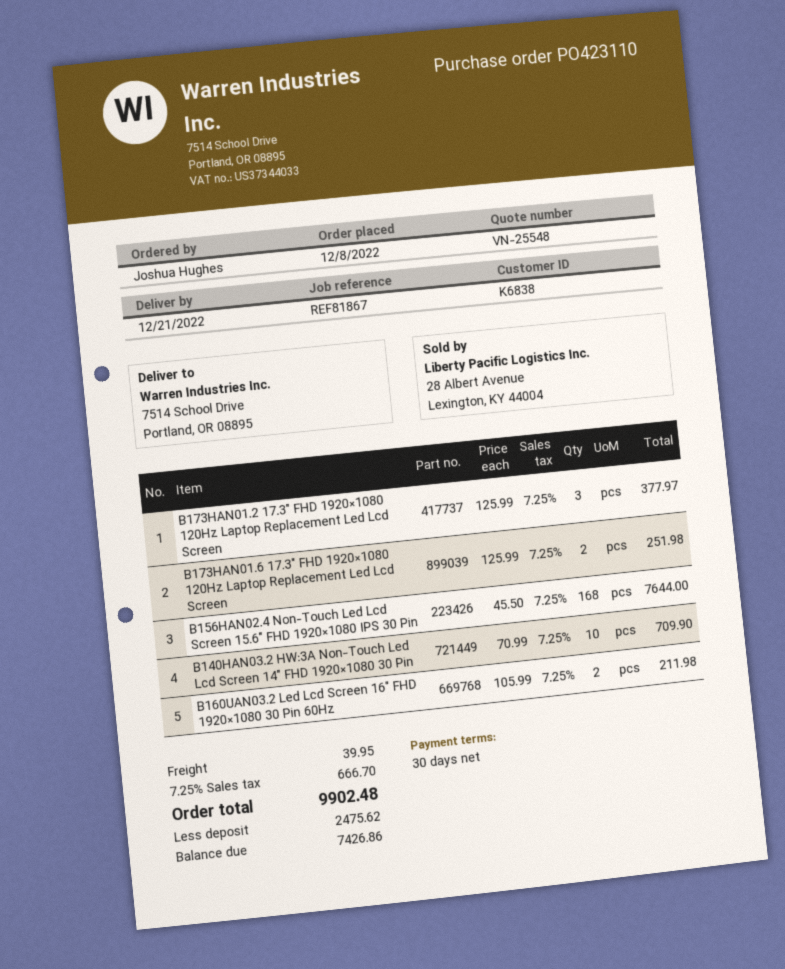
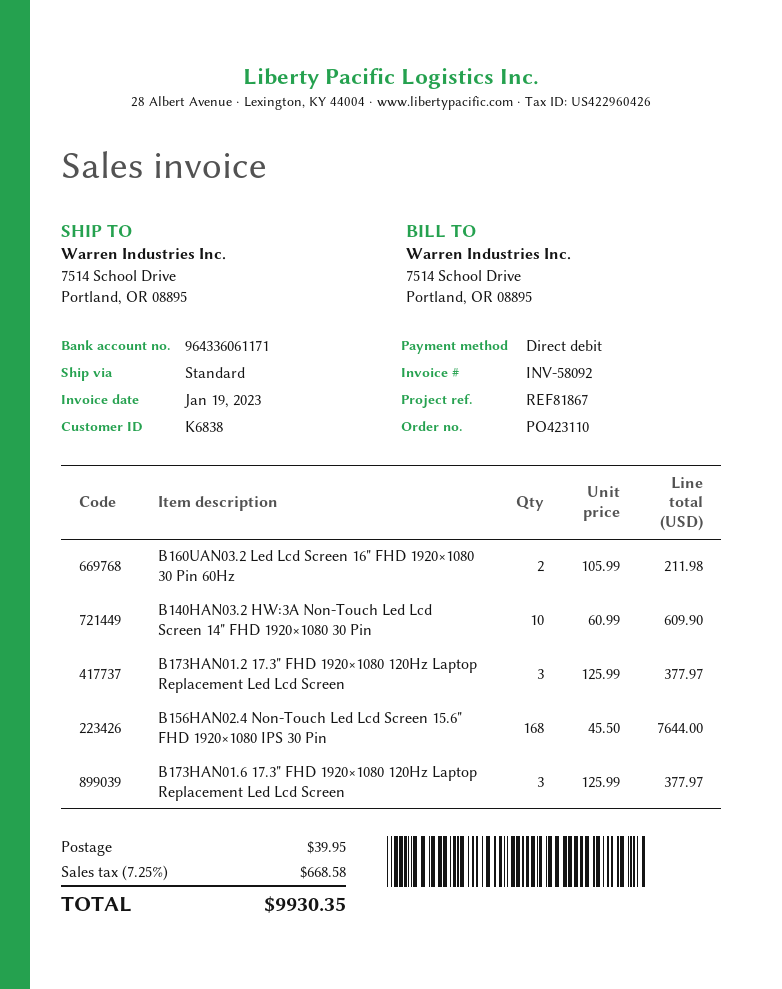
B173HAN01.6 17.3" FHD 1920×1080 120Hz Laptop Replacement Led Lcd Screen: 2 x 125.99 = 251.98 -> 3 x 125.99 = 377.97
B140HAN03.2 HW:3A Non-Touch Led Lcd Screen 14" FHD 1920×1080 30 Pin: 10 x 70.99 = 709.90 -> 10 x 60.99 = 609.90
tax: 7.25% = 666.70 -> 7.25% = 668.58
total: 9902.48 -> 9930.35

